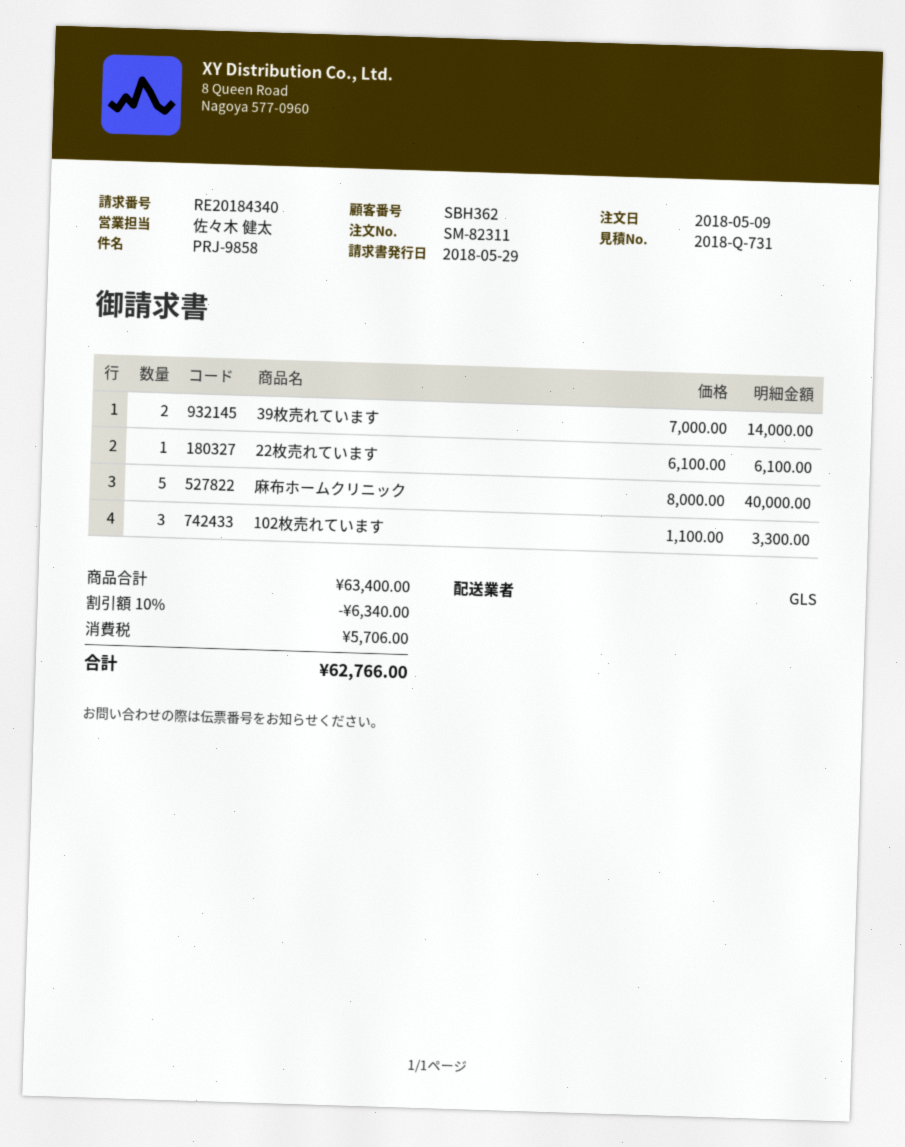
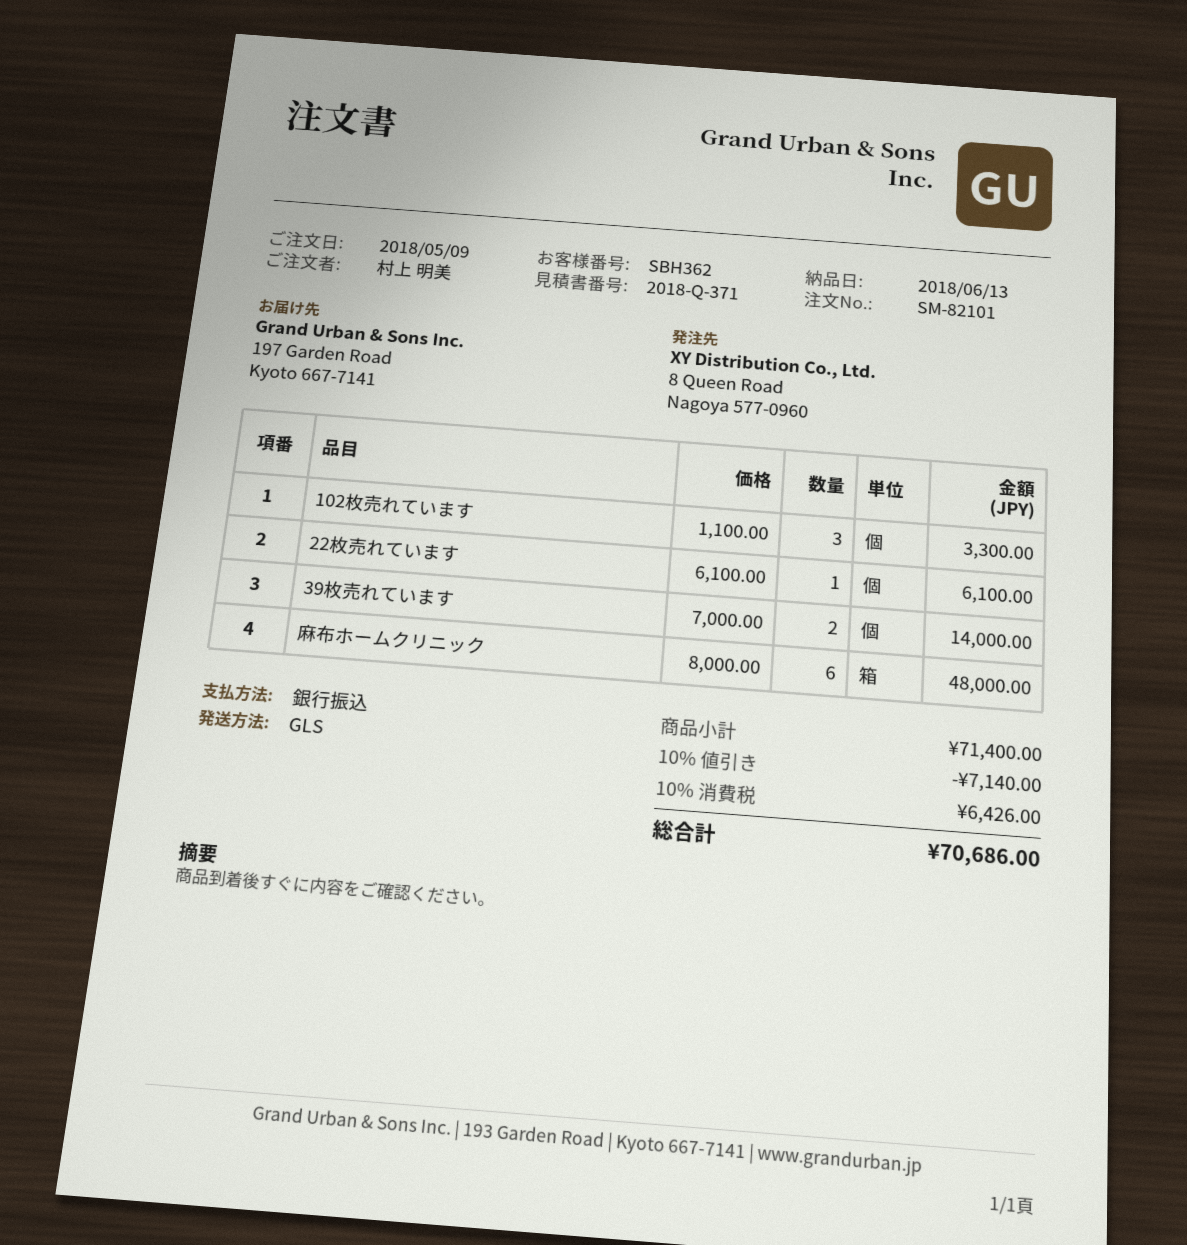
quote number: 2018-Q-731 -> 2018-Q-371
order number: SM-82311 -> SM-82101
麻布ホームクリニック: 5 x 8000.00 = 40000.00 -> 6 x 8000.00 = 48000.00
subtotal: 63400.00 -> 71400.00
discount: 10% = 6340.00 -> 10% = 7140.00
tax: 5706.00 -> 6426.00
total: 62766.00 -> 70686.00

